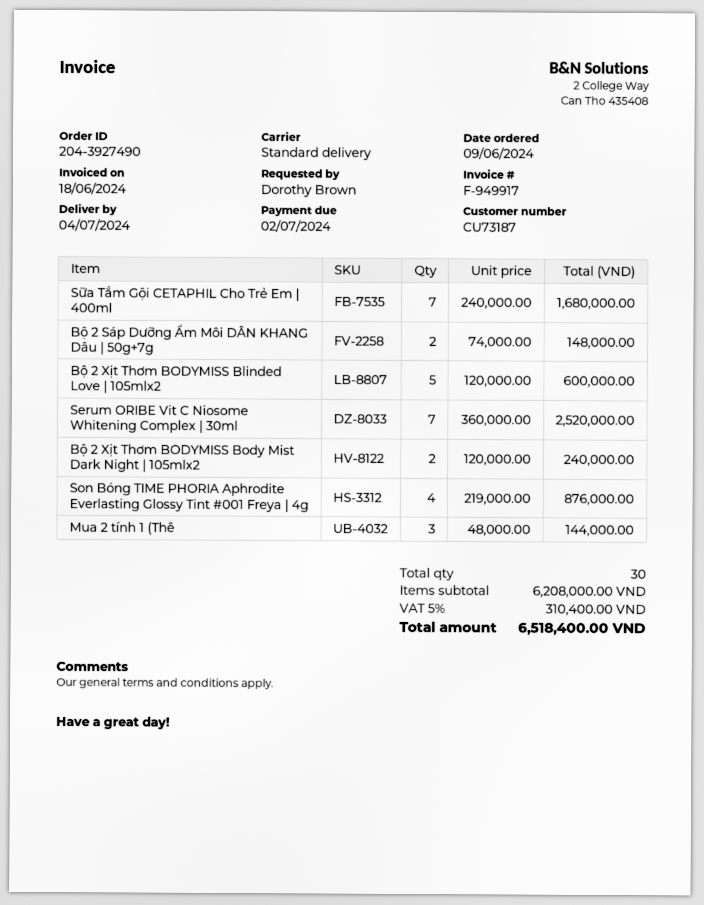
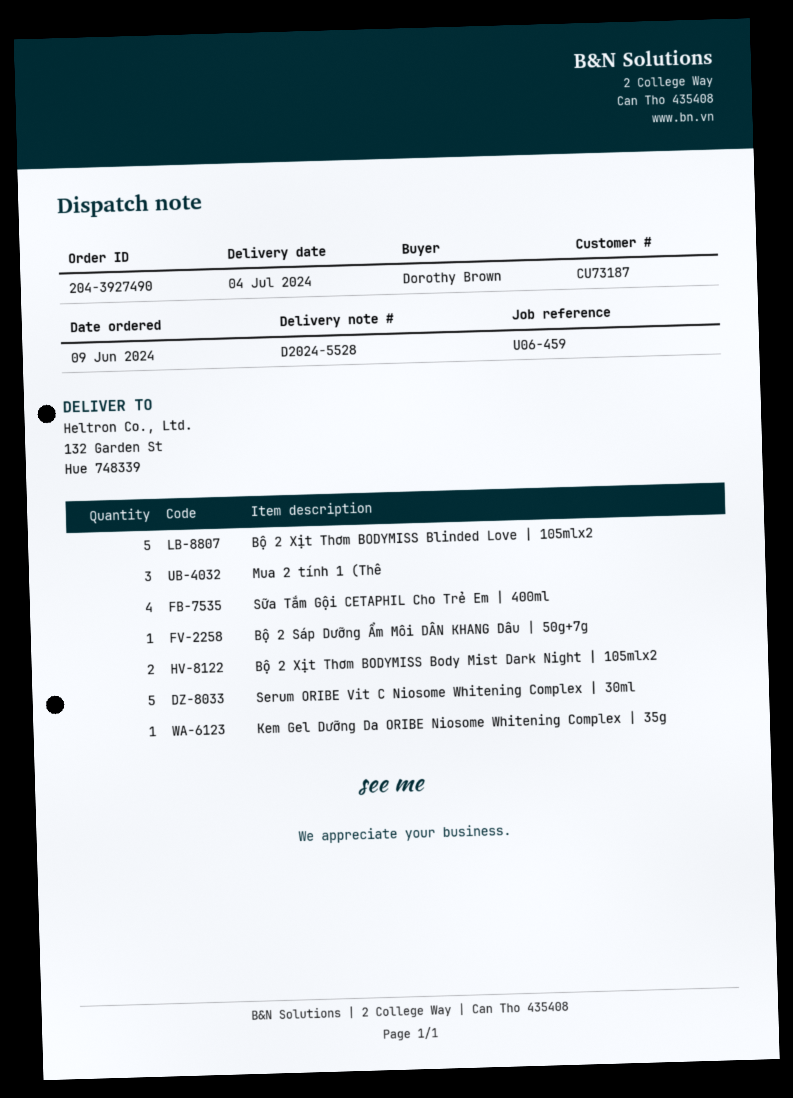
Sữa Tắm Gội CETAPHIL Cho Trẻ Em | 400ml: 7 -> 4
Bộ 2 Sáp Dưỡng Ẩm Môi DÂN KHANG Dâu | 50g+7g: 2 -> 1
Serum ORIBE Vit C Niosome Whitening Complex | 30ml: 7 -> 5
Son Bóng TIME PHORIA Aphrodite Everlasting Glossy Tint #001 Freya | 4g: 4 -> none
Kem Gel Dưỡng Da ORIBE Niosome Whitening Complex | 35g: none -> 1

